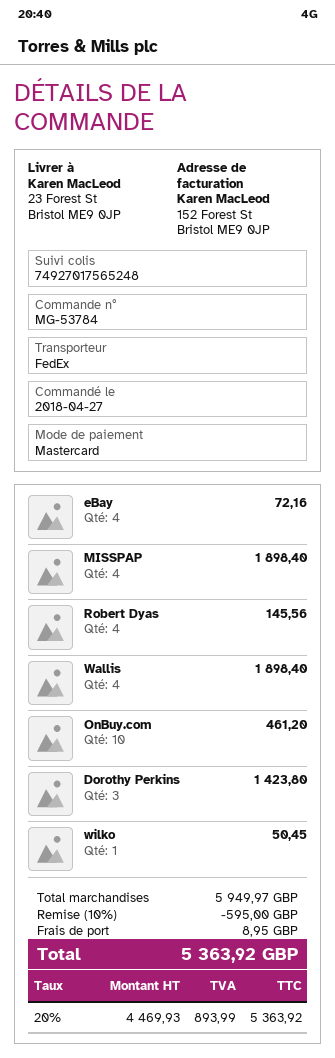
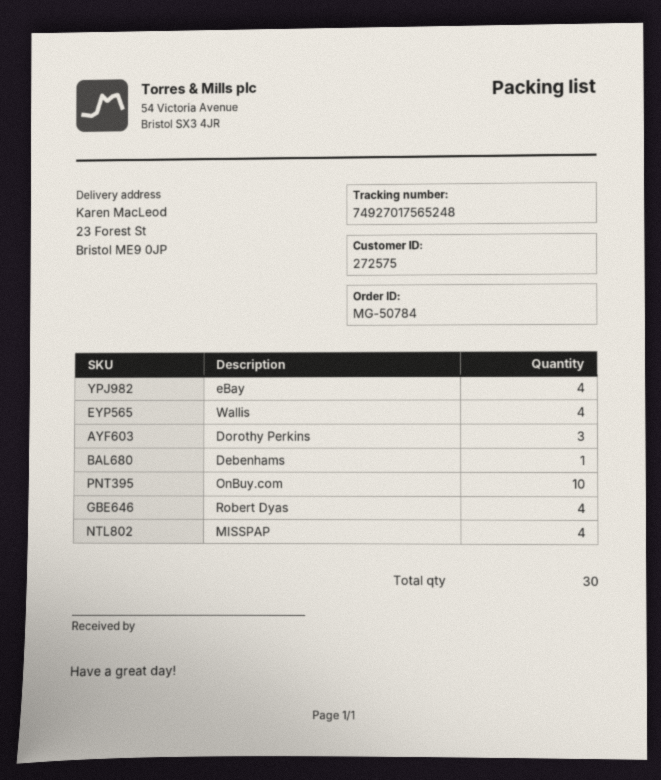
order number: MG-53784 -> MG-50784
wilko: 1 -> none
Debenhams: none -> 1

